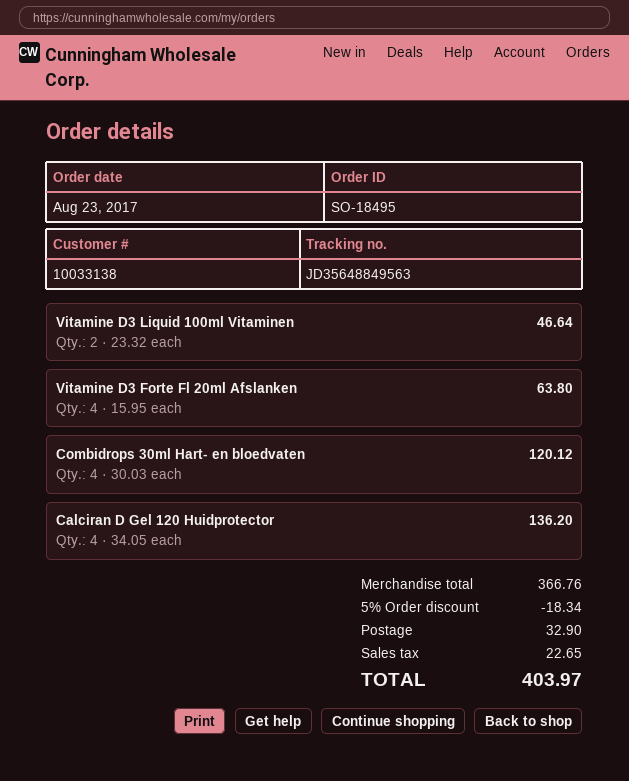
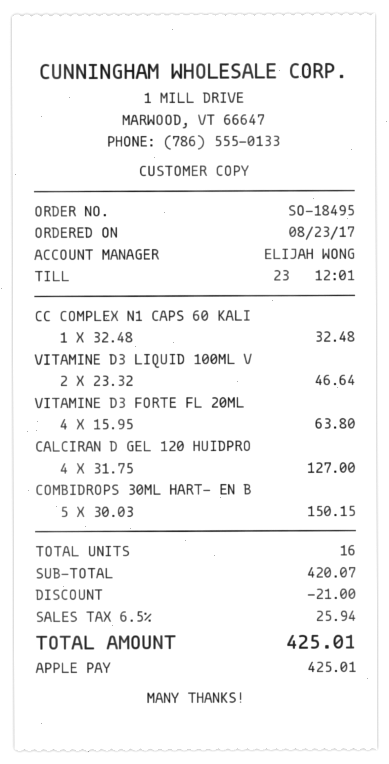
Combidrops 30ml Hart- en bloedvaten: 4 x 30.03 = 120.12 -> 5 x 30.03 = 150.15
Calciran D Gel 120 Huidprotector: 4 x 34.05 = 136.20 -> 4 x 31.75 = 127.00
CC COMPLEX N1 CAPS 60 KALI: none -> 1 x 32.48 = 32.48
subtotal: 366.76 -> 420.07
discount: 18.34 -> 21.00
shipping: 32.90 -> none
tax: 22.65 -> 25.94
total: 403.97 -> 425.01

